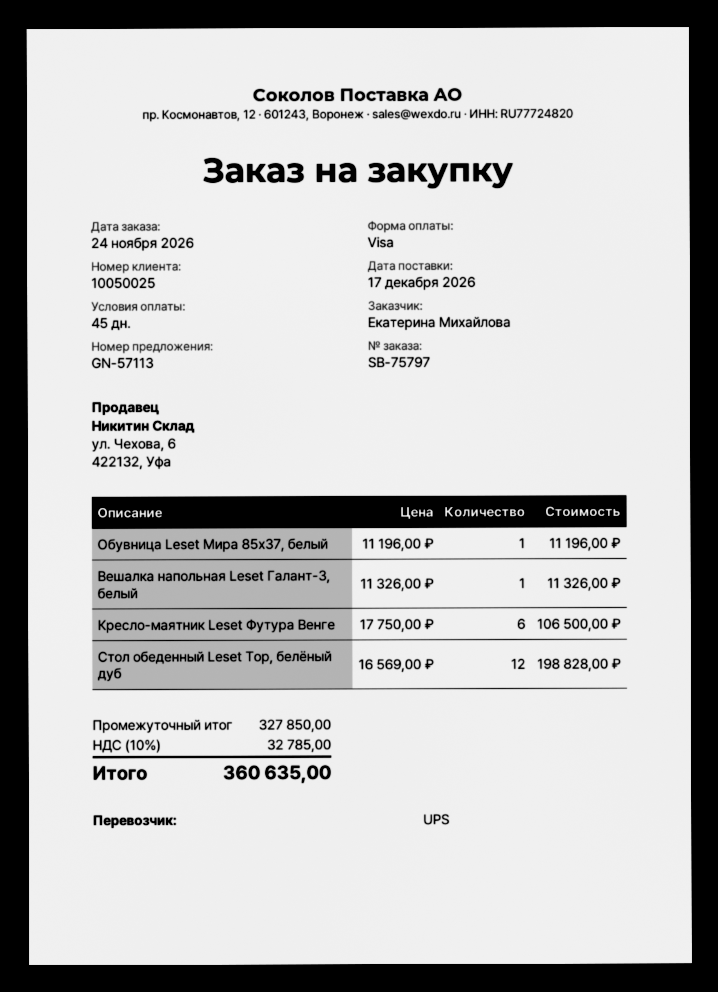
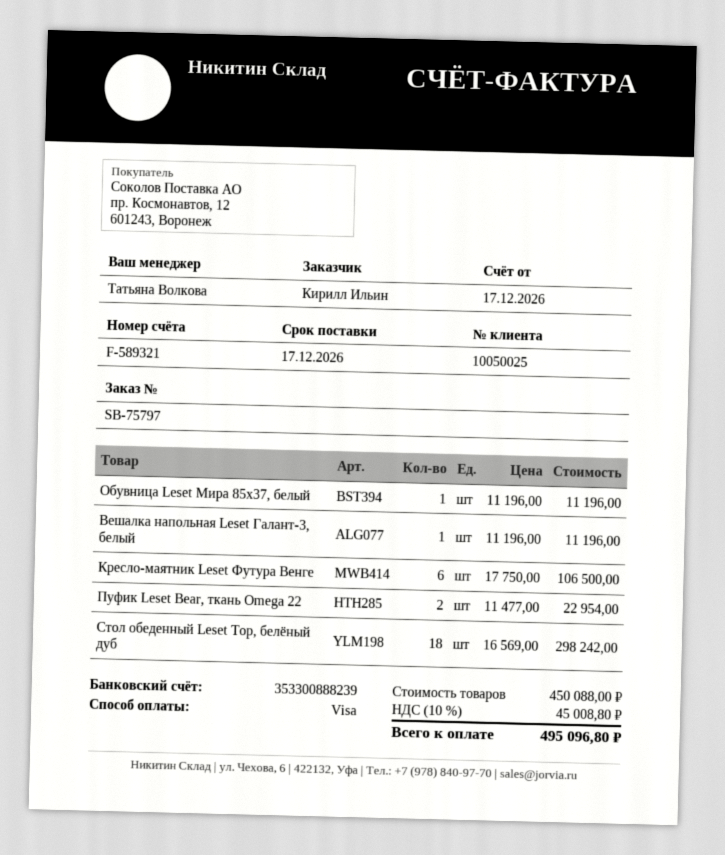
ordered by: Екатерина Михайлова -> Кирилл Ильин
Вешалка напольная Leset Галант-3, белый: 1 x 11326.00 = 11326.00 -> 1 x 11196.00 = 11196.00
Стол обеденный Leset Тор, белёный дуб: 12 x 16569.00 = 198828.00 -> 18 x 16569.00 = 298242.00
Пуфик Leset Bear, ткань Omega 22: none -> 2 x 11477.00 = 22954.00
subtotal: 327850.00 -> 450088.00
tax: 10% = 32785.00 -> 10% = 45008.80
total: 360635.00 -> 495096.80

